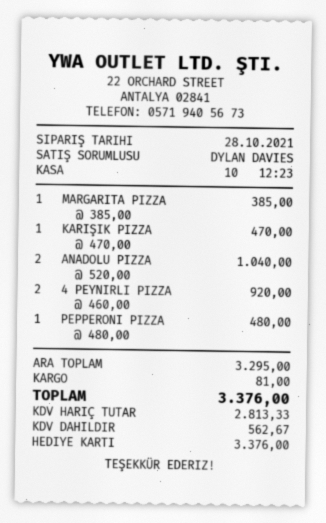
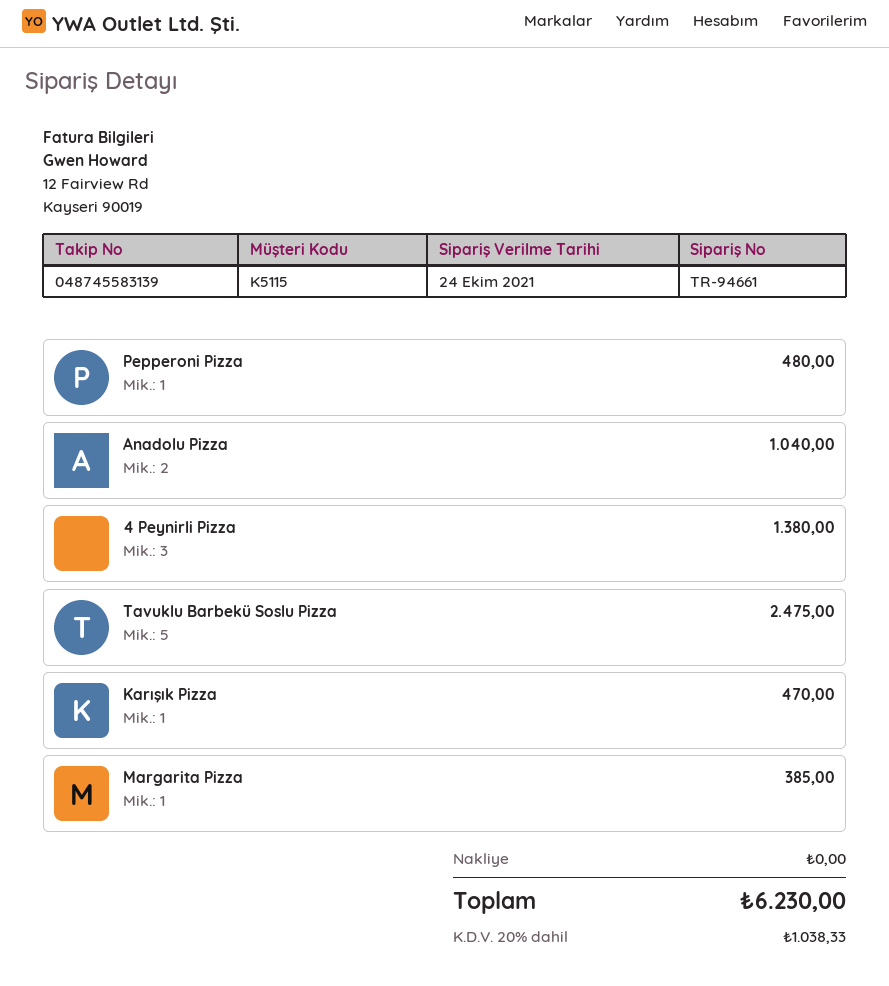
order date: 2021-10-28 -> 2021-10-24
4 PEYNIRLI PIZZA: 2 for 920.00 -> 3 for 1380.00
Tavuklu Barbekü Soslu Pizza: none -> 5 for 2475.00
shipping: 81.00 -> 0.00
tax: 562.67 -> 1038.33
total: 3376.00 -> 6230.00

